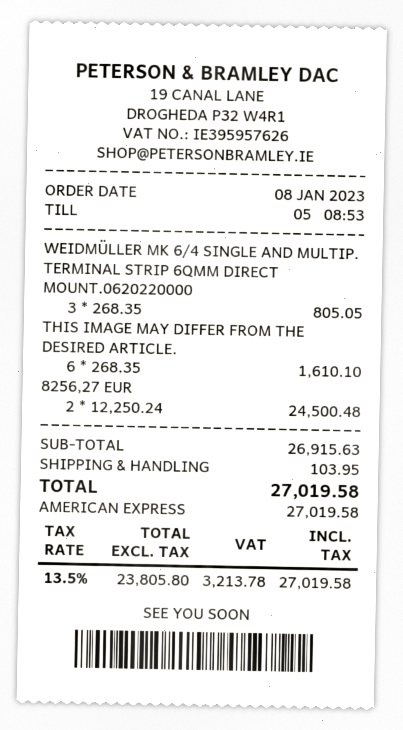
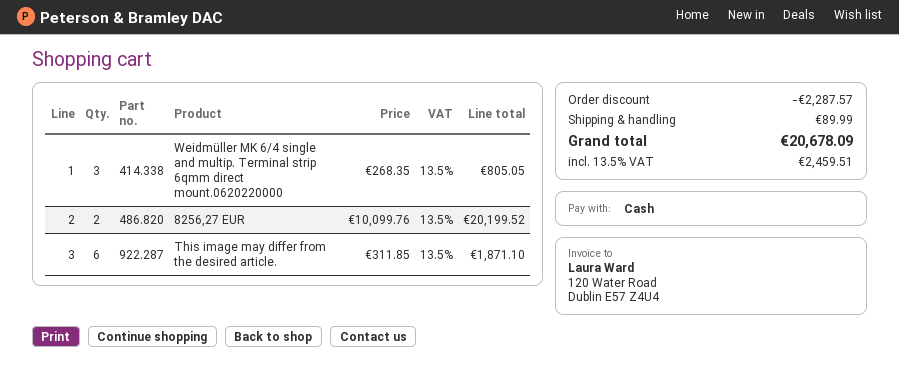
payment method: American Express -> cash
THIS IMAGE MAY DIFFER FROM THE DESIRED ARTICLE.: 6 x 268.35 = 1610.10 -> 6 x 311.85 = 1871.10
8256,27 EUR: 2 x 12250.24 = 24500.48 -> 2 x 10099.76 = 20199.52
discount: none -> 2287.57
shipping: 103.95 -> 89.99
tax: 13.5% = 3213.78 -> 13.5% = 2459.51
total: 27019.58 -> 20678.09

